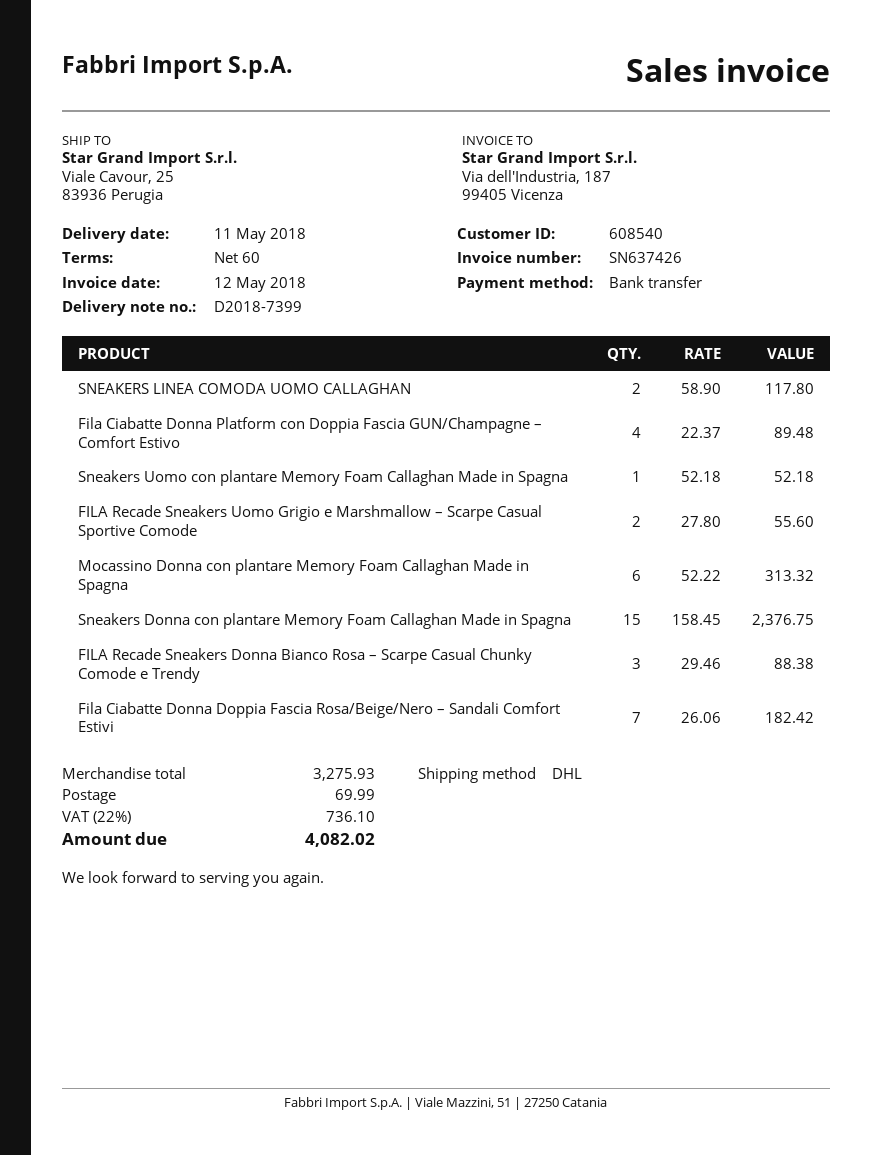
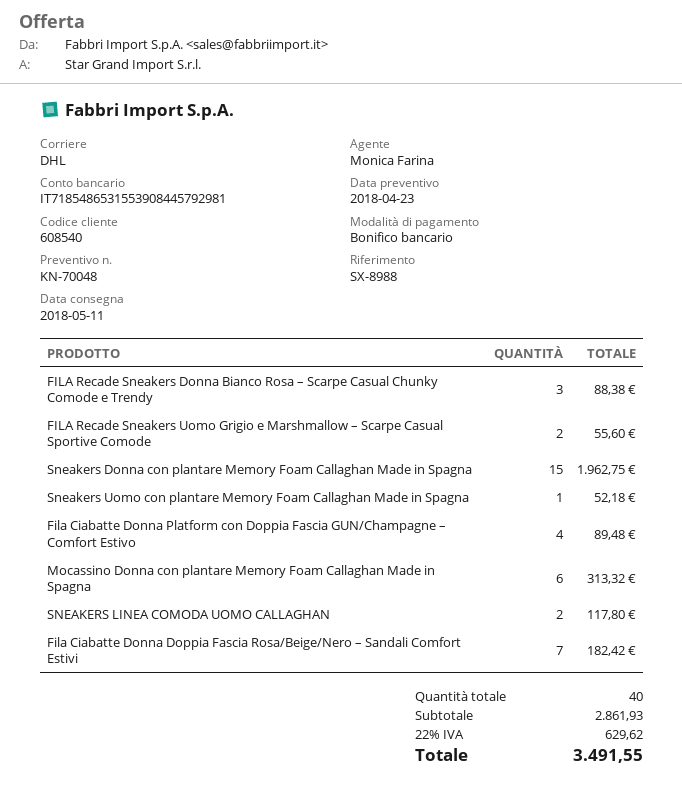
Sneakers Donna con plantare Memory Foam Callaghan Made in Spagna: 15 for 2376.75 -> 15 for 1962.75
subtotal: 3275.93 -> 2861.93
shipping: 69.99 -> none
tax: 22% = 736.10 -> 22% = 629.62
total: 4082.02 -> 3491.55

